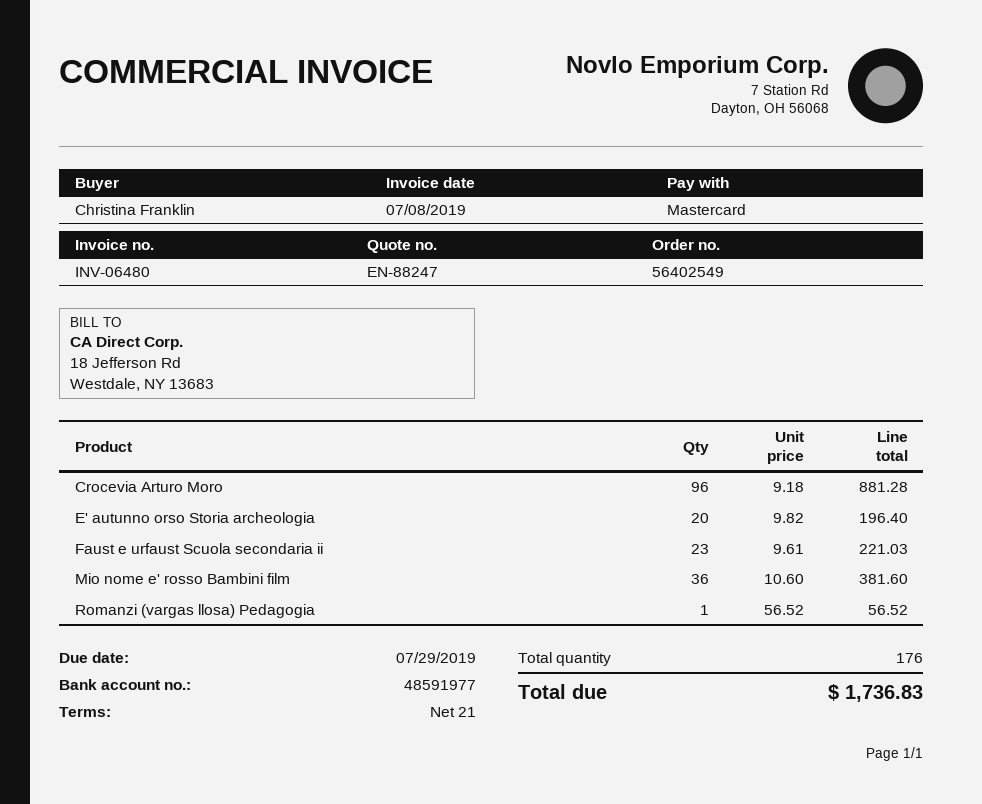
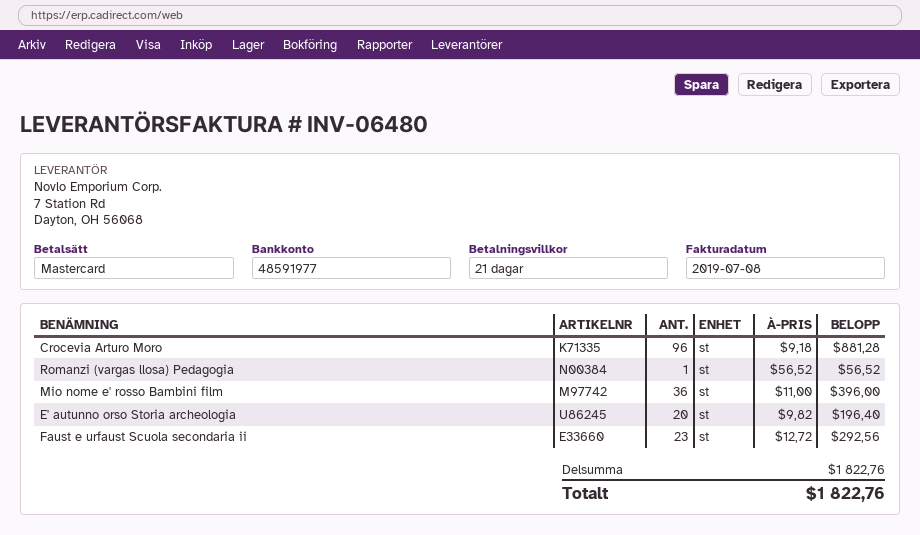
Faust e urfaust Scuola secondaria ii: 23 x 9.61 = 221.03 -> 23 x 12.72 = 292.56
Mio nome e' rosso Bambini film: 36 x 10.60 = 381.60 -> 36 x 11.00 = 396.00
total: 1736.83 -> 1822.76

